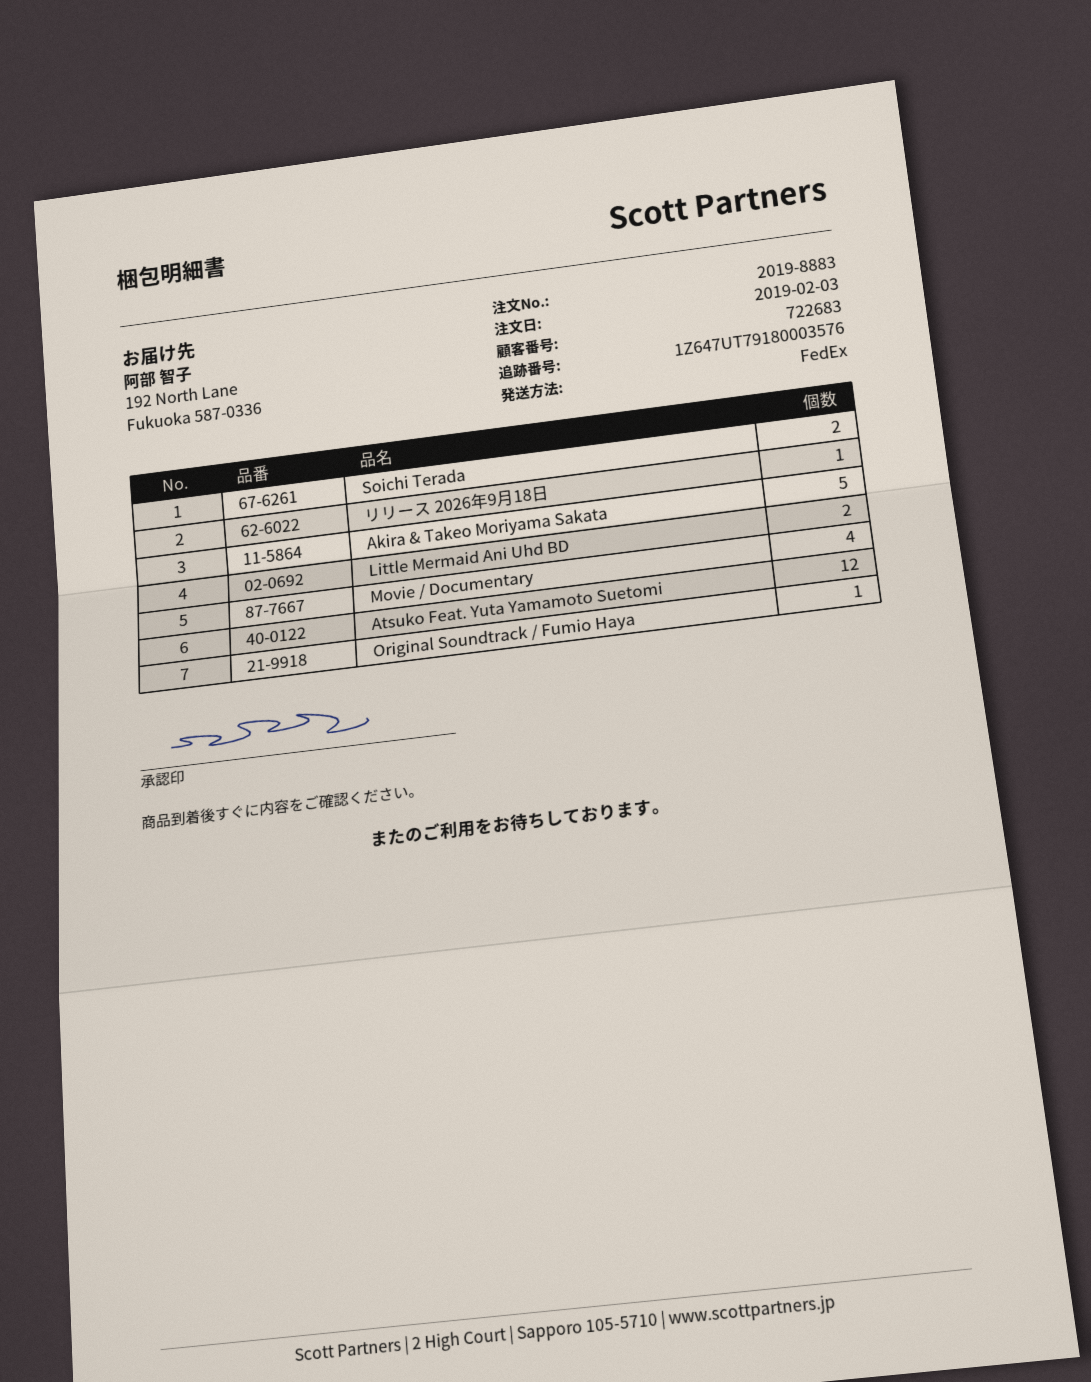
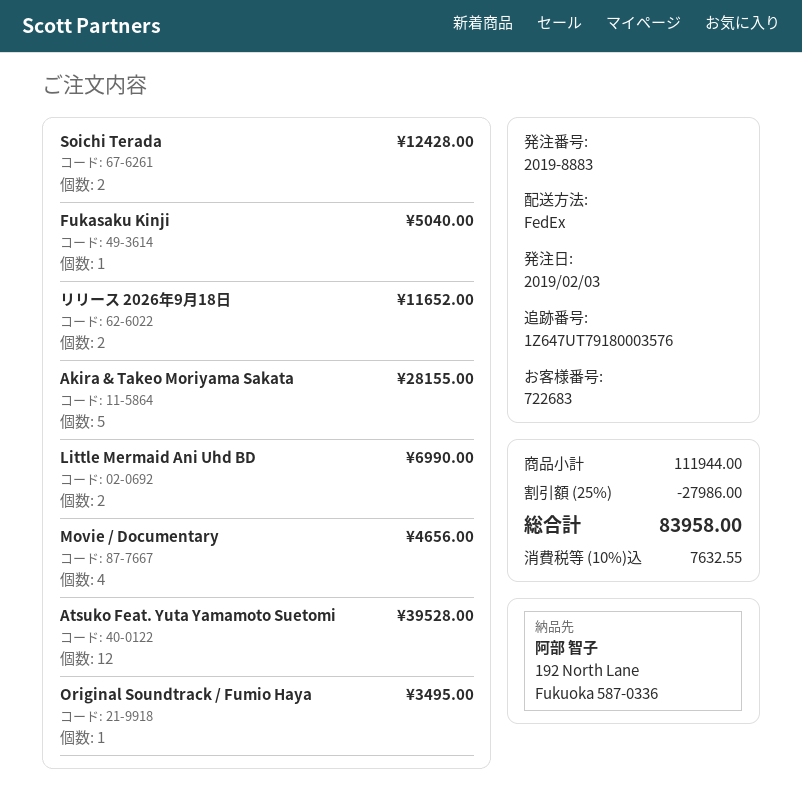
リリース 2026年9月18日: 1 -> 2
Fukasaku Kinji: none -> 1

